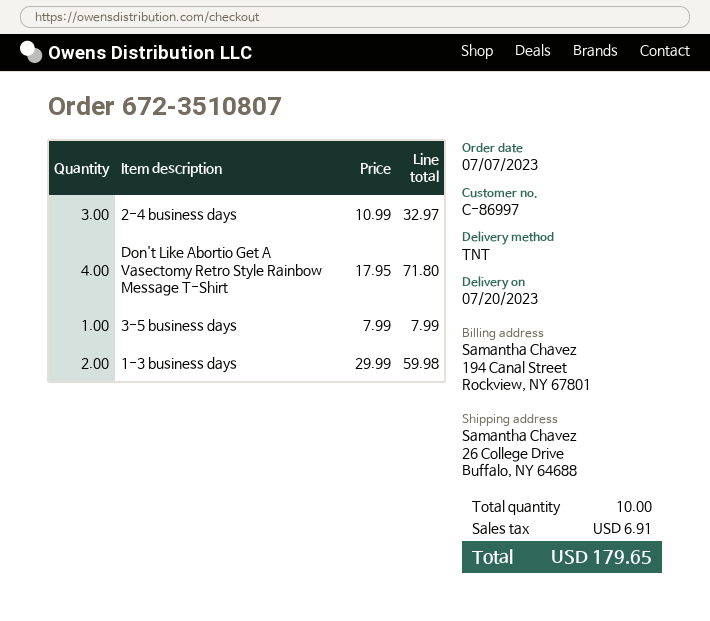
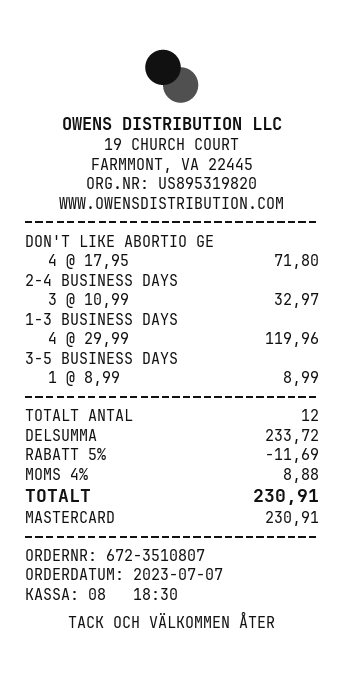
3-5 business days: 1 x 7.99 = 7.99 -> 1 x 8.99 = 8.99
1-3 business days: 2 x 29.99 = 59.98 -> 4 x 29.99 = 119.96
total quantity: 10 -> 12
discount: none -> 5% = 11.69
tax: 6.91 -> 8.88
total: 179.65 -> 230.91

